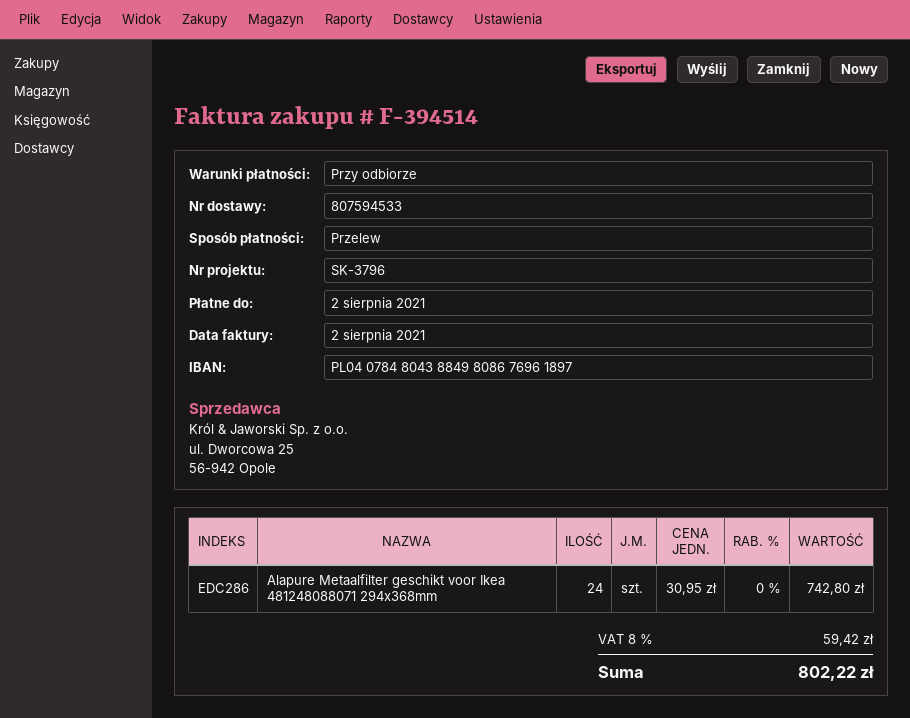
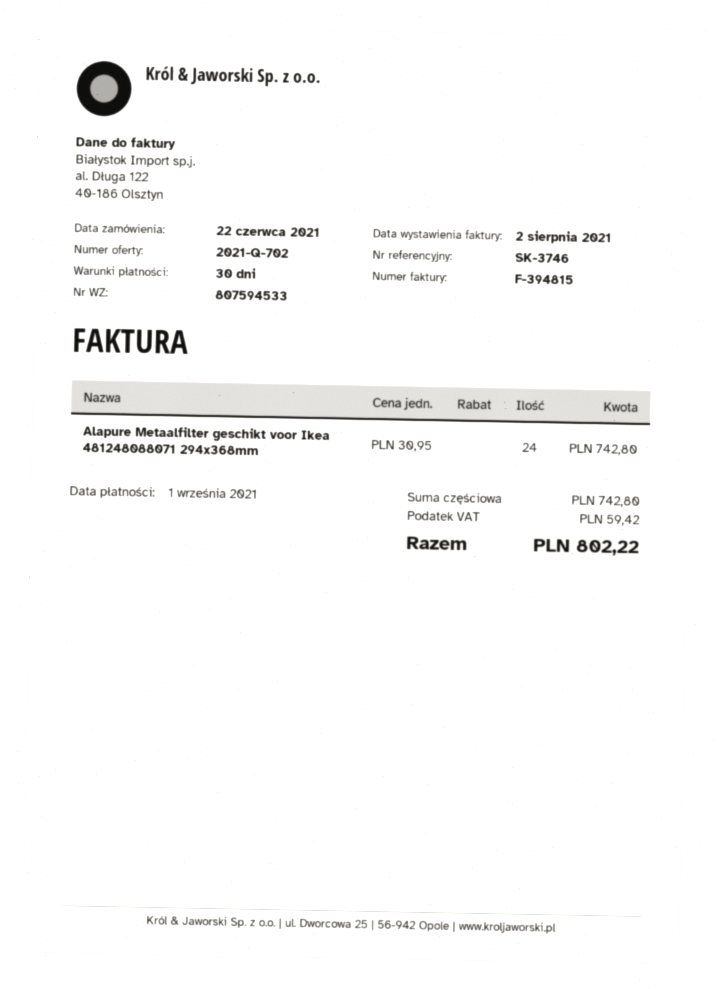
invoice number: F-394514 -> F-394815
payment terms: on receipt -> 30 days
due date: 2021-08-02 -> 2021-09-01
reference: SK-3796 -> SK-3746

